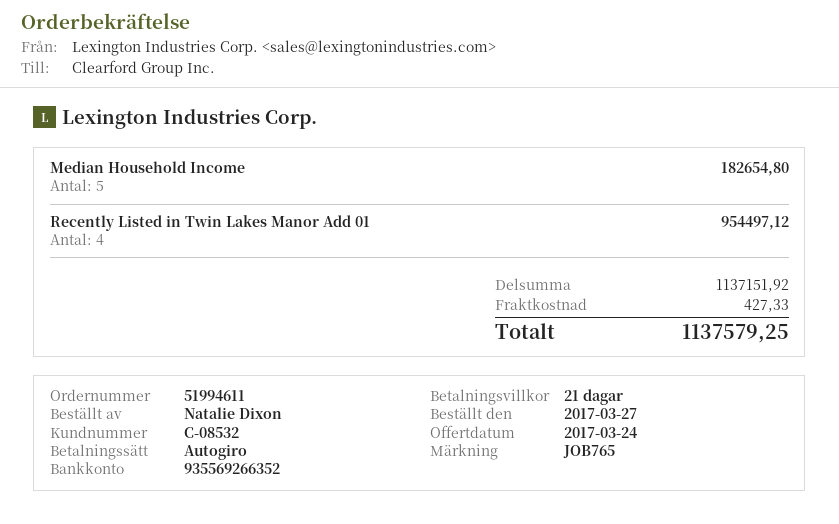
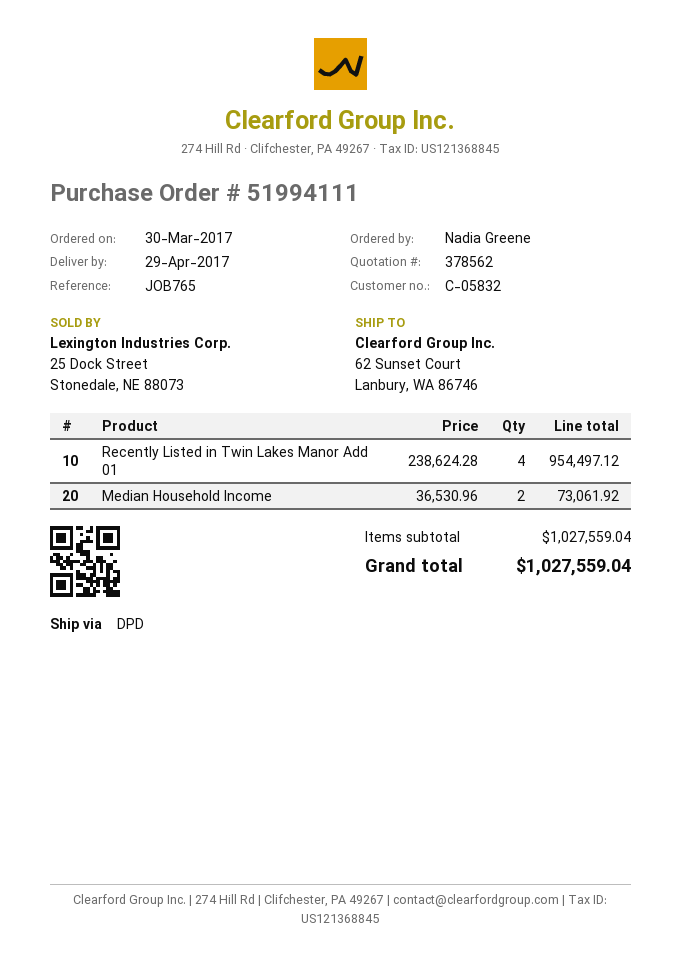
order number: 51994611 -> 51994111
order date: 2017-03-27 -> 2017-03-30
customer number: C-08532 -> C-05832
ordered by: Natalie Dixon -> Nadia Greene
Median Household Income: 5 for 182654.80 -> 2 for 73061.92
subtotal: 1137151.92 -> 1027559.04
shipping: 427.33 -> none
total: 1137579.25 -> 1027559.04

